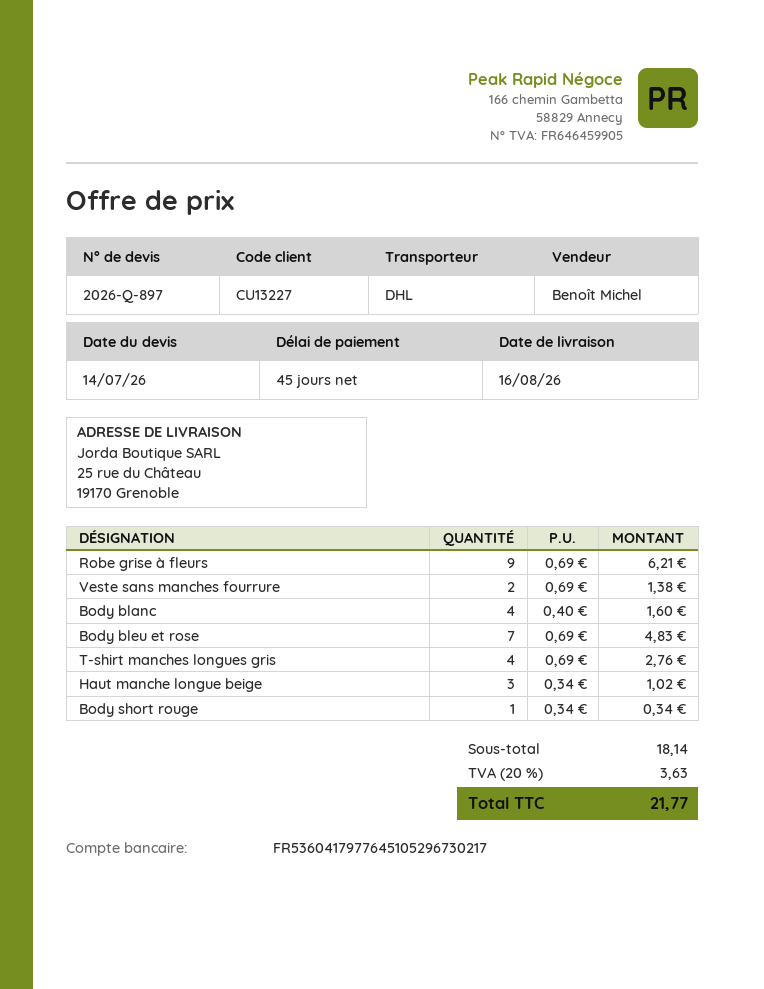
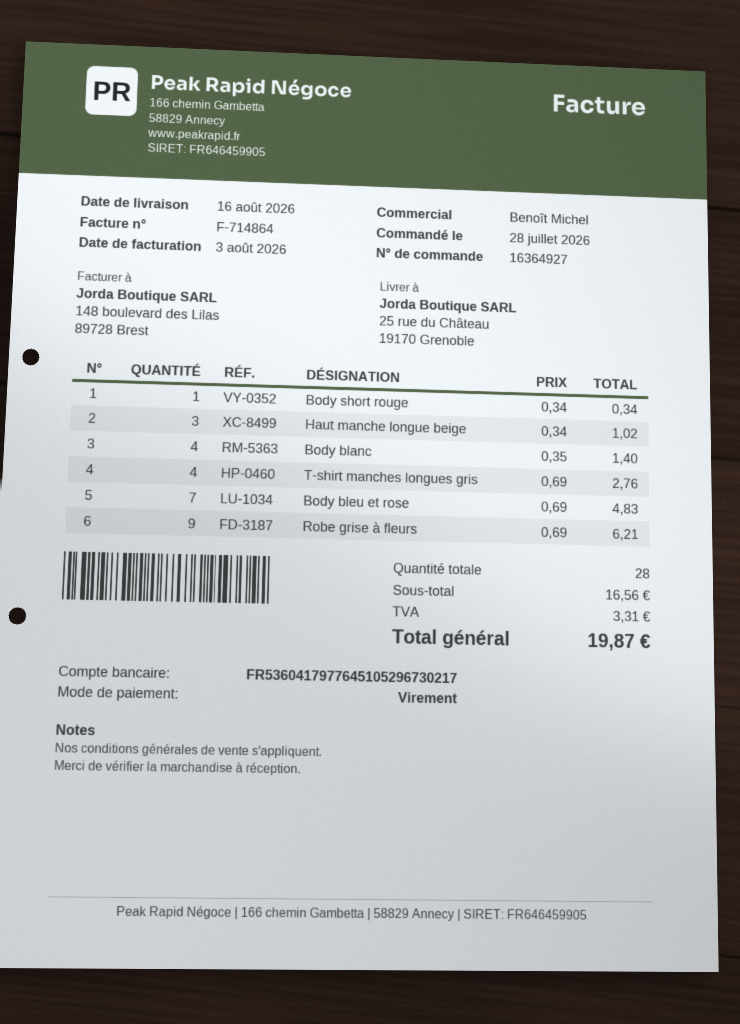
Veste sans manches fourrure: 2 x 0.69 = 1.38 -> none
Body blanc: 4 x 0.40 = 1.60 -> 4 x 0.35 = 1.40
subtotal: 18.14 -> 16.56
tax: 3.63 -> 3.31
total: 21.77 -> 19.87

